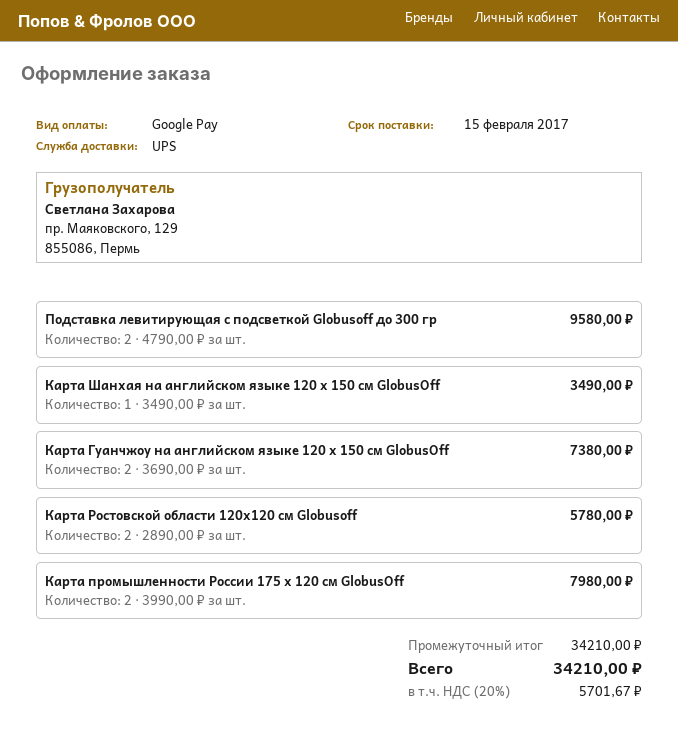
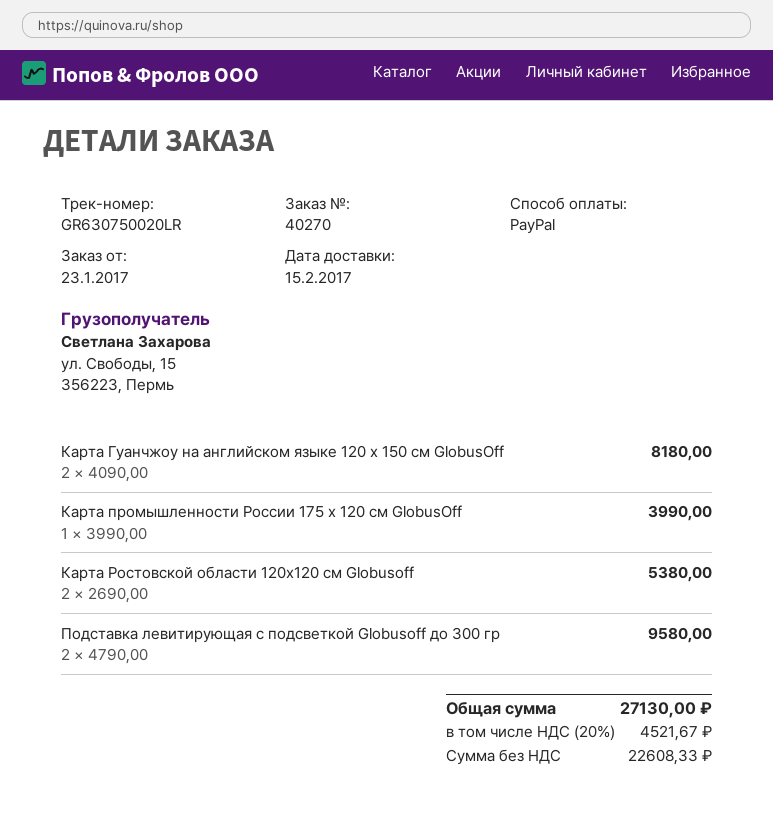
payment method: Google Pay -> PayPal
ship to: пр. Маяковского, 129, 855086, Пермь -> ул. Свободы, 15, 356223, Пермь
Карта Шанхая на английском языке 120 х 150 см GlobusOff: 1 x 3490.00 = 3490.00 -> none
Карта Гуанчжоу на английском языке 120 х 150 см GlobusOff: 2 x 3690.00 = 7380.00 -> 2 x 4090.00 = 8180.00
Карта Ростовской области 120х120 см Globusoff: 2 x 2890.00 = 5780.00 -> 2 x 2690.00 = 5380.00
Карта промышленности России 175 х 120 см GlobusOff: 2 x 3990.00 = 7980.00 -> 1 x 3990.00 = 3990.00
tax: 20% = 5701.67 -> 20% = 4521.67
total: 34210.00 -> 27130.00

